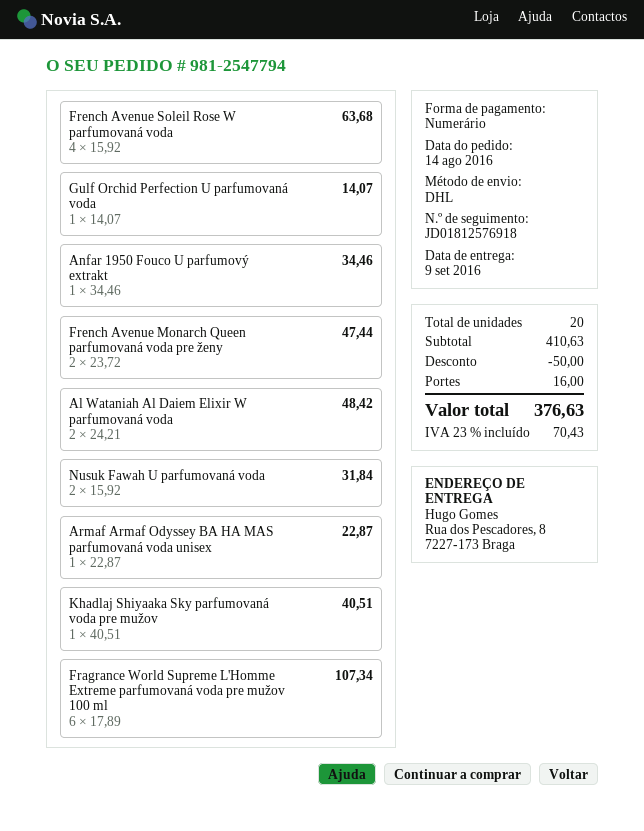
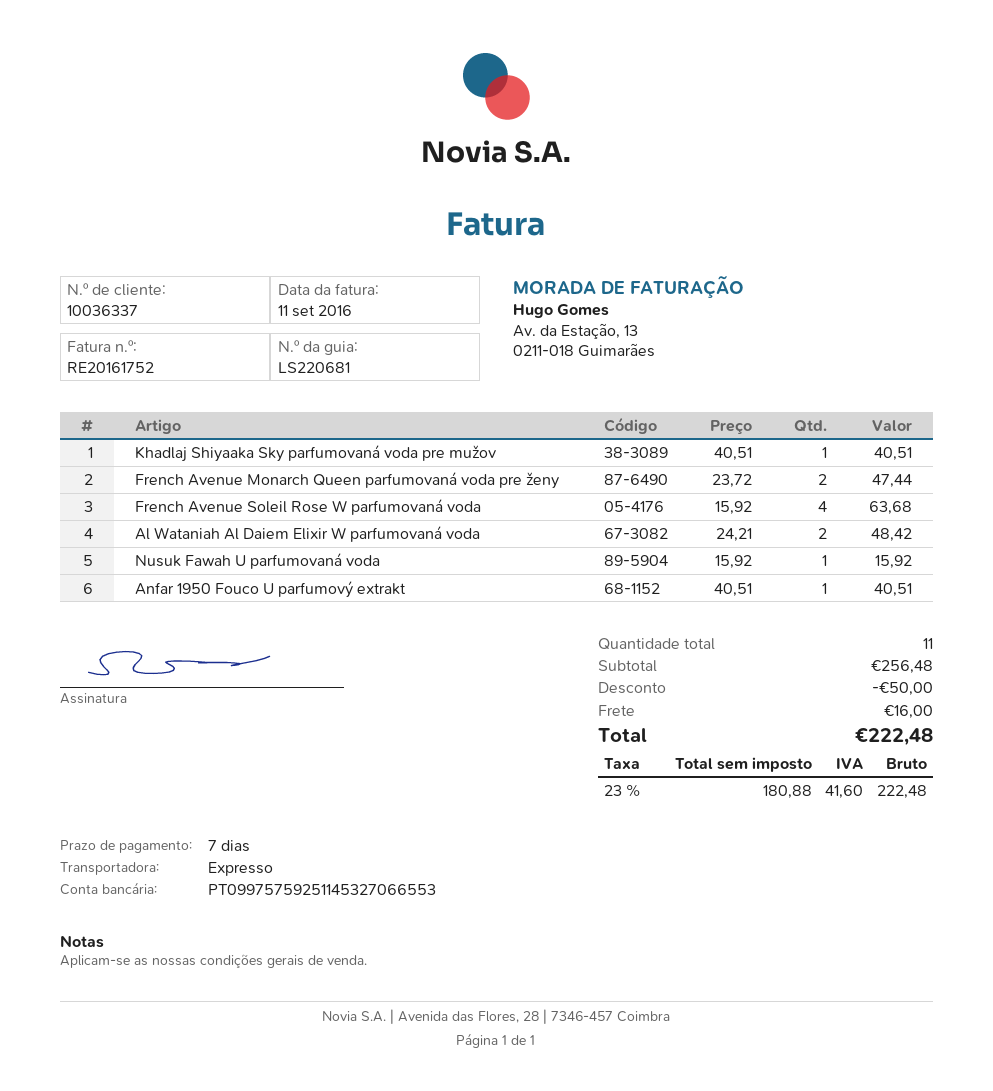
shipping method: DHL -> express
Gulf Orchid Perfection U parfumovaná voda: 1 x 14.07 = 14.07 -> none
Anfar 1950 Fouco U parfumový extrakt: 1 x 34.46 = 34.46 -> 1 x 40.51 = 40.51
Nusuk Fawah U parfumovaná voda: 2 x 15.92 = 31.84 -> 1 x 15.92 = 15.92
Armaf Armaf Odyssey BA HA MAS parfumovaná voda unisex: 1 x 22.87 = 22.87 -> none
Fragrance World Supreme L'Homme Extreme parfumovaná voda pre mužov 100 ml: 6 x 17.89 = 107.34 -> none
total quantity: 20 -> 11
subtotal: 410.63 -> 256.48
tax: 23% = 70.43 -> 23% = 41.60
total: 376.63 -> 222.48

